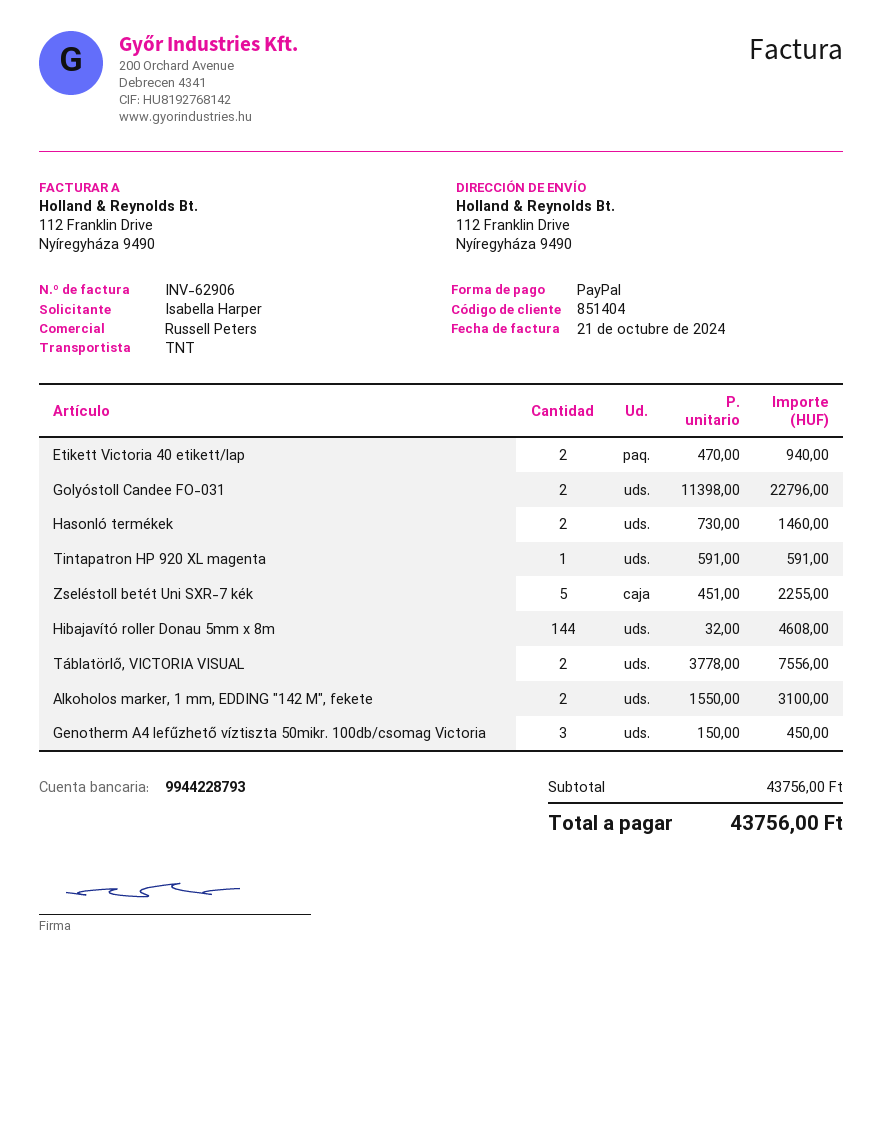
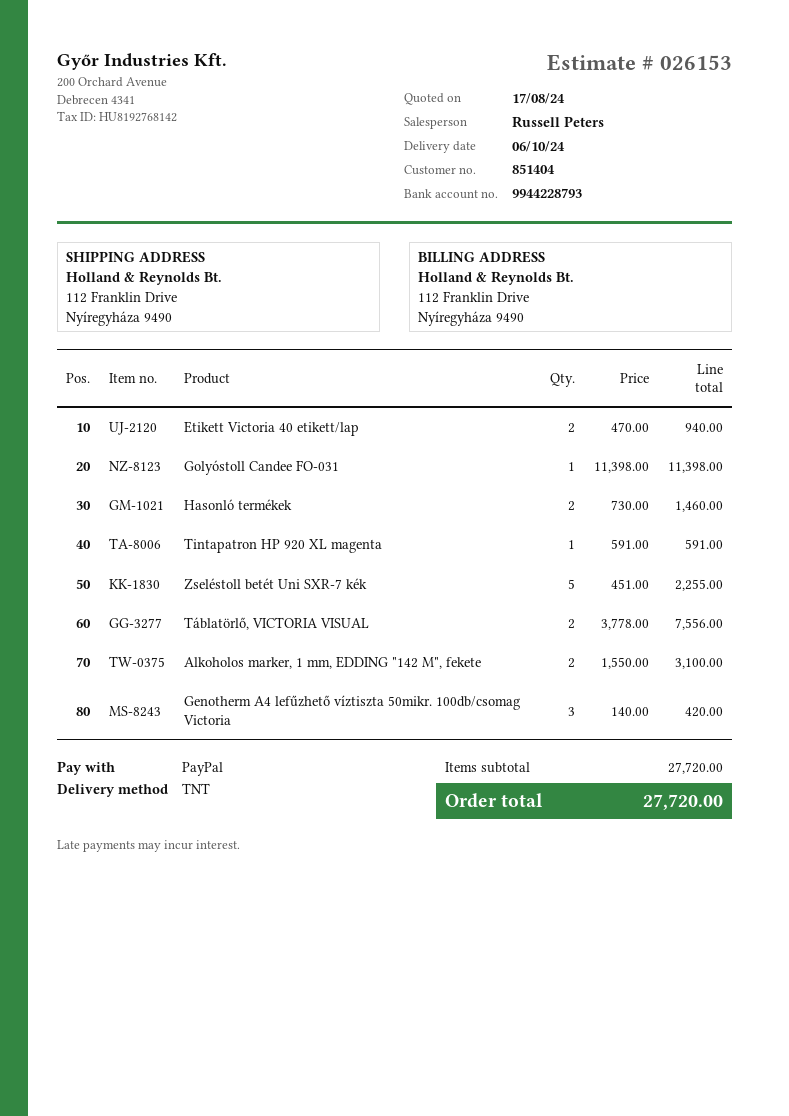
Golyóstoll Candee FO-031: 2 x 11398.00 = 22796.00 -> 1 x 11398.00 = 11398.00
Hibajavító roller Donau 5mm x 8m: 144 x 32.00 = 4608.00 -> none
Genotherm A4 lefűzhető víztiszta 50mikr. 100db/csomag Victoria: 3 x 150.00 = 450.00 -> 3 x 140.00 = 420.00
subtotal: 43756.00 -> 27720.00
total: 43756.00 -> 27720.00

